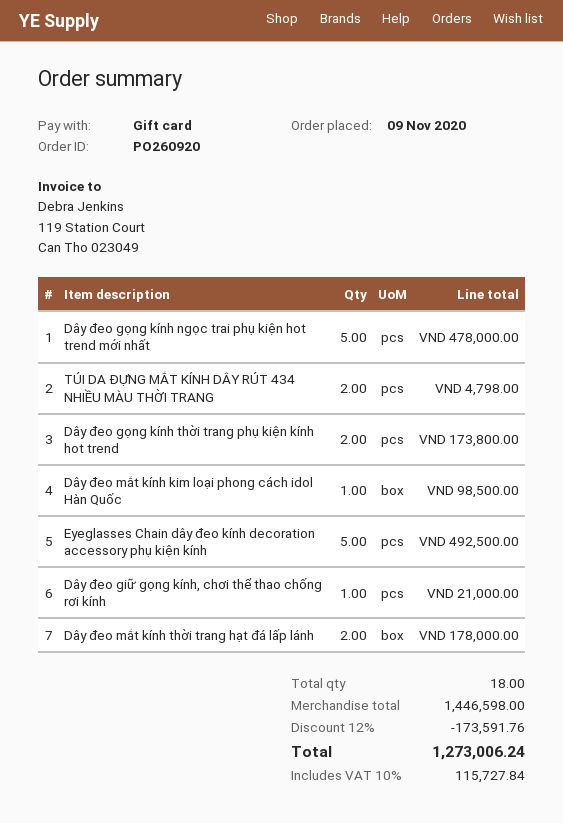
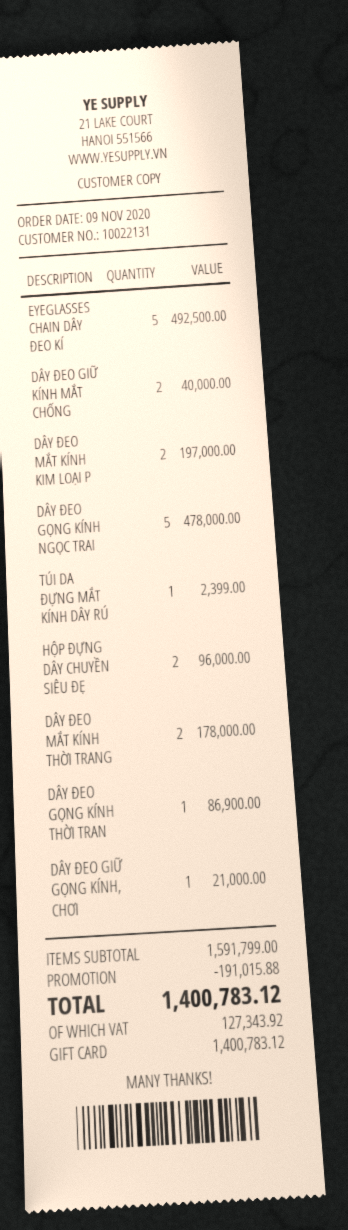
TÚI DA ĐỰNG MẮT KÍNH DÂY RÚT 434 NHIỀU MÀU THỜI TRANG: 2 for 4798.00 -> 1 for 2399.00
Dây đeo gọng kính thời trang phụ kiện kính hot trend: 2 for 173800.00 -> 1 for 86900.00
Dây đeo mắt kính kim loại phong cách idol Hàn Quốc: 1 for 98500.00 -> 2 for 197000.00
DÂY ĐEO GIỮ KÍNH MẮT CHỐNG: none -> 2 for 40000.00
HỘP ĐỰNG DÂY CHUYỀN SIÊU ĐẸ: none -> 2 for 96000.00
subtotal: 1446598.00 -> 1591799.00
discount: 173591.76 -> 191015.88
tax: 115727.84 -> 127343.92
total: 1273006.24 -> 1400783.12

